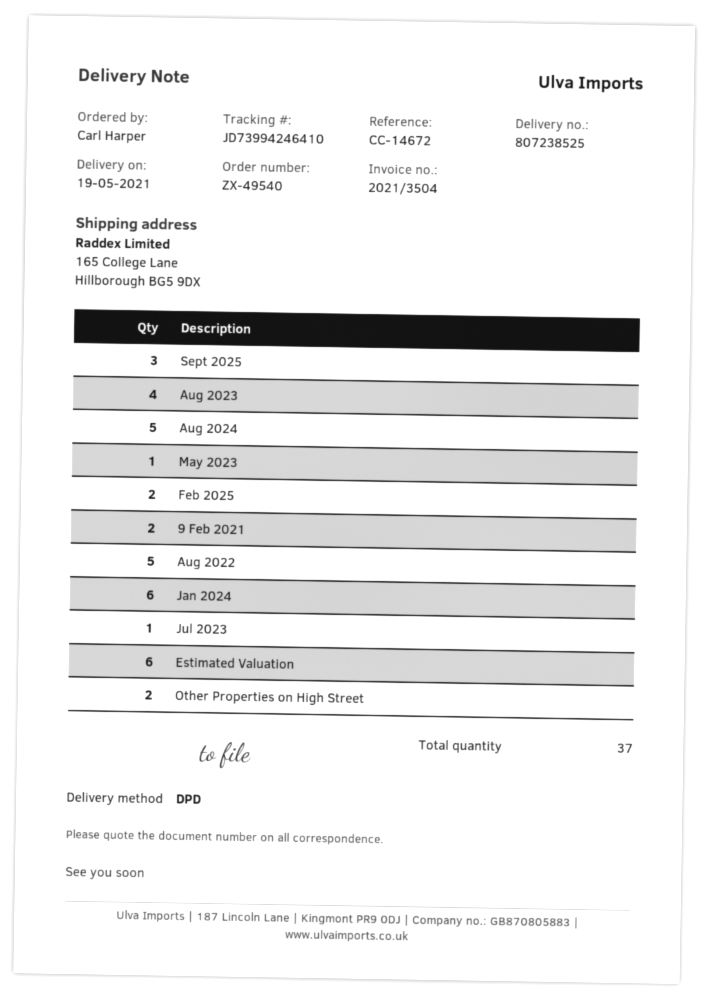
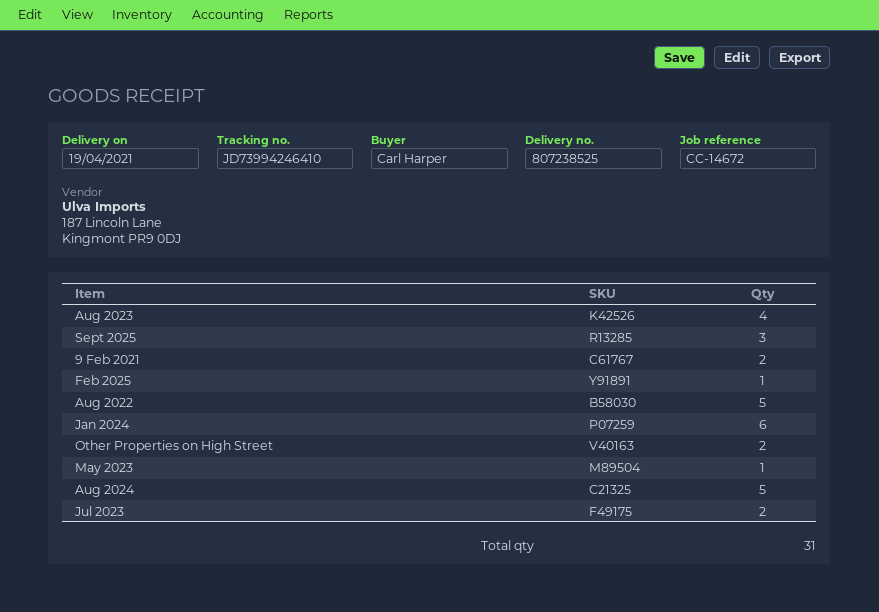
delivery date: 2021-05-19 -> 2021-04-19
Feb 2025: 2 -> 1
Jul 2023: 1 -> 2
Estimated Valuation: 6 -> none
total quantity: 37 -> 31

